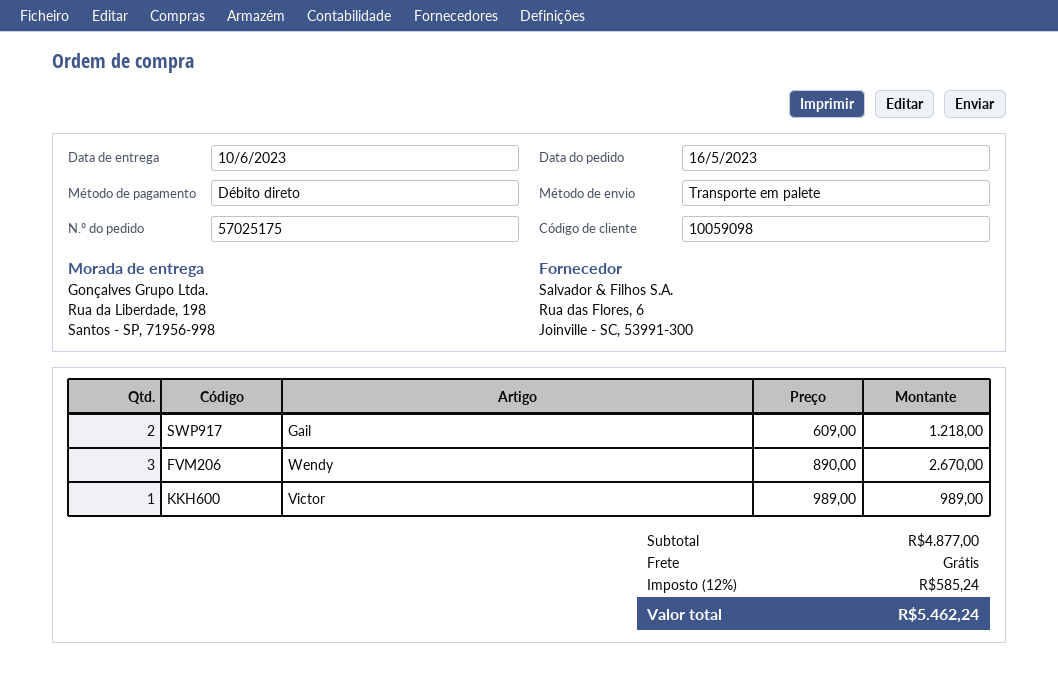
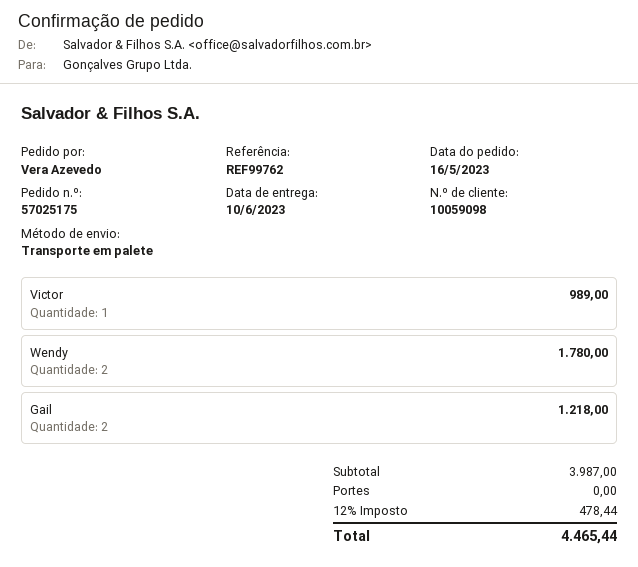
Wendy: 3 for 2670.00 -> 2 for 1780.00
subtotal: 4877.00 -> 3987.00
tax: 12% = 585.24 -> 12% = 478.44
total: 5462.24 -> 4465.44

